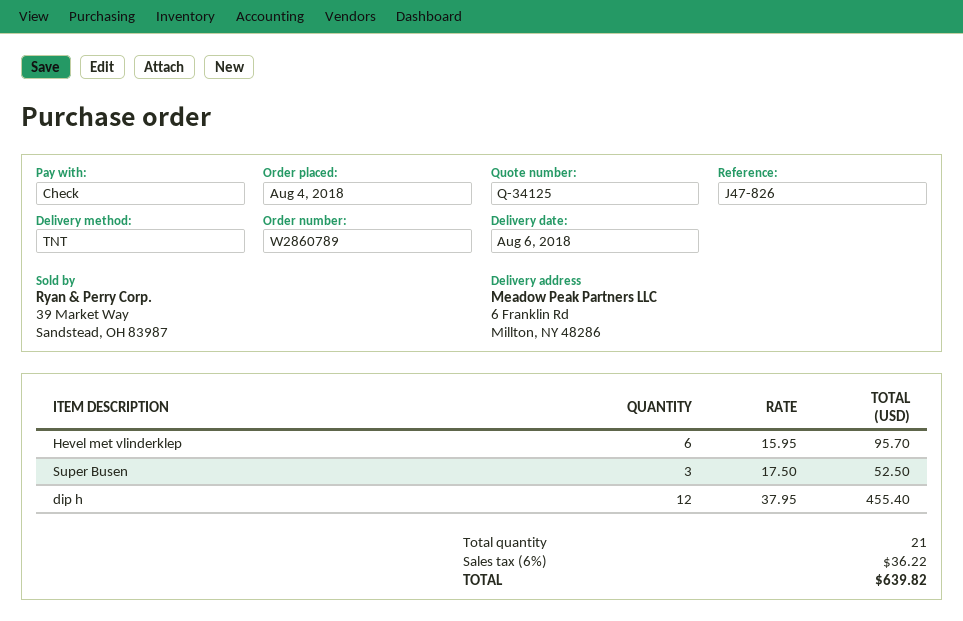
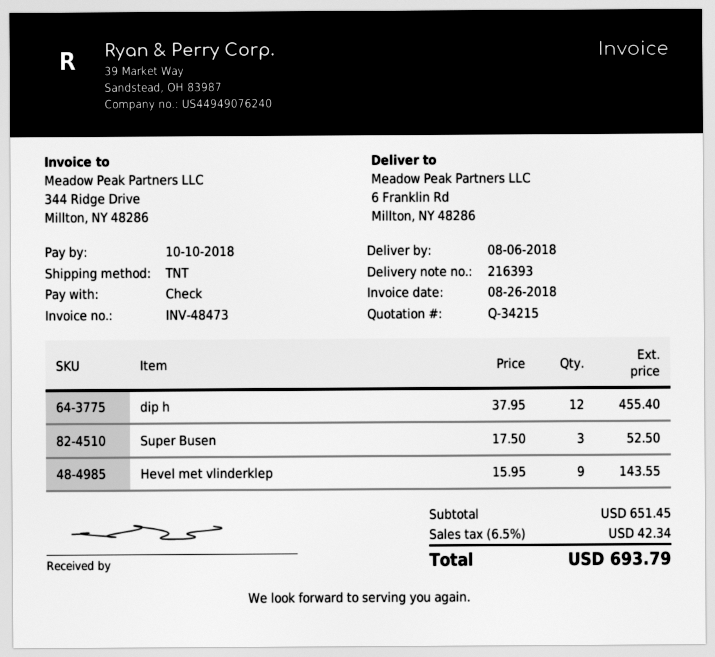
quote number: Q-34125 -> Q-34215
Hevel met vlinderklep: 6 x 15.95 = 95.70 -> 9 x 15.95 = 143.55
tax: 6% = 36.22 -> 6.5% = 42.34
total: 639.82 -> 693.79

